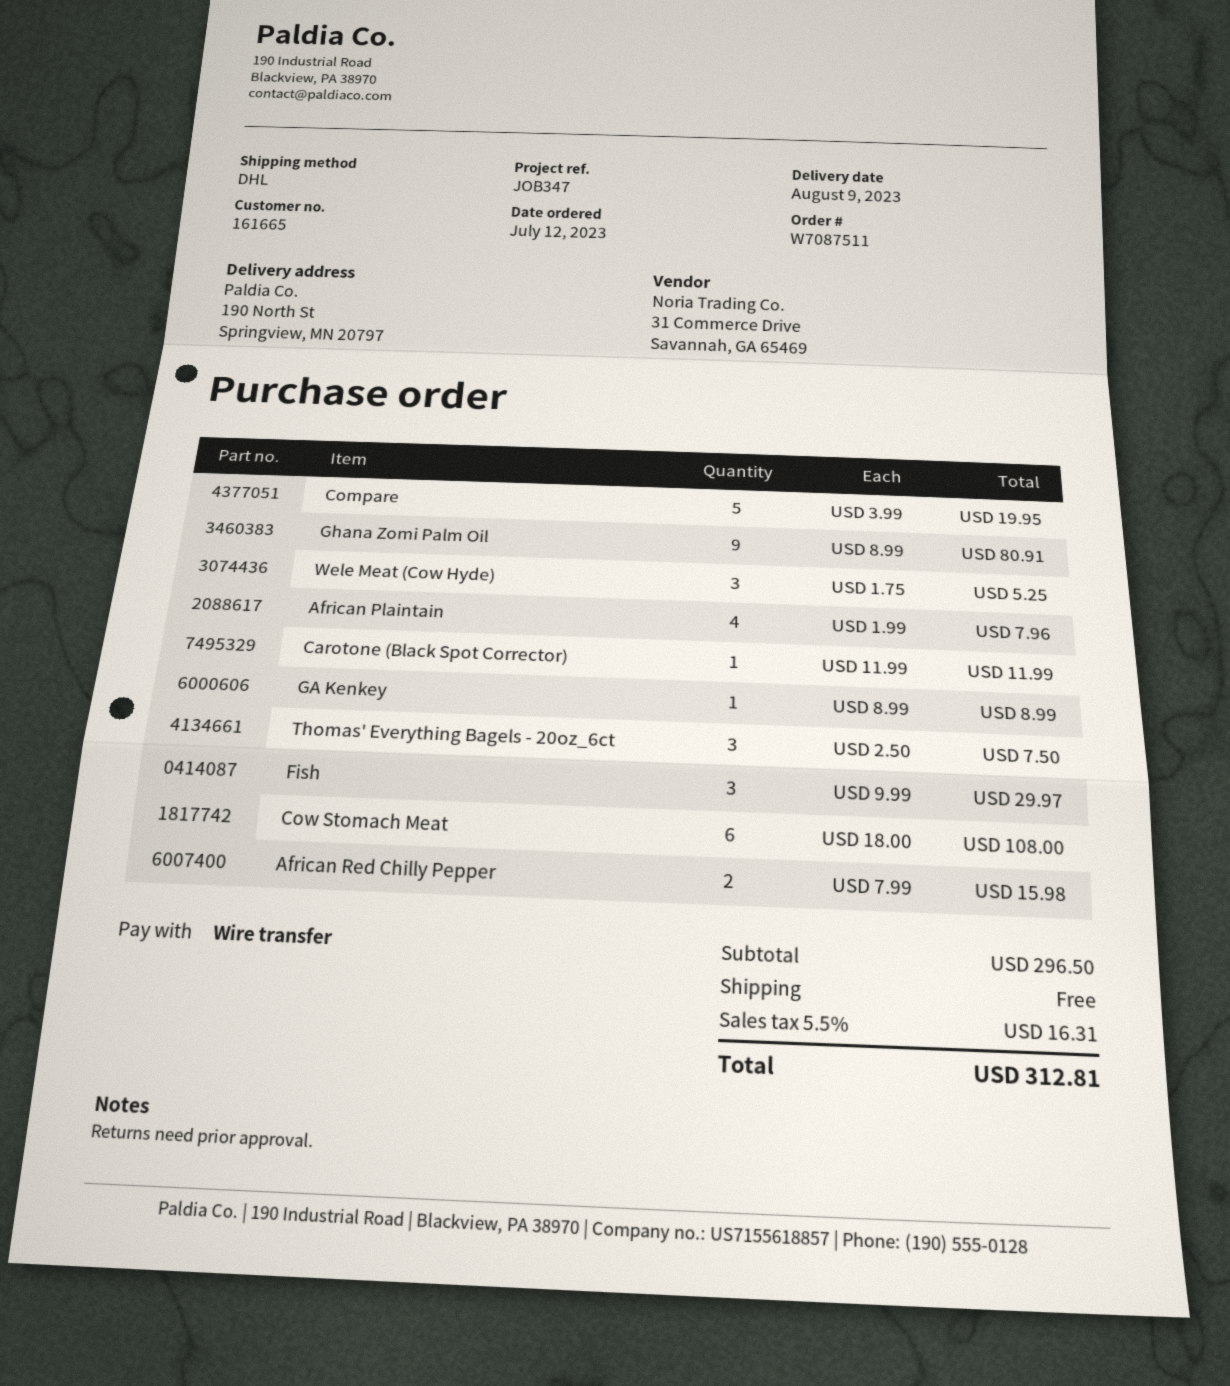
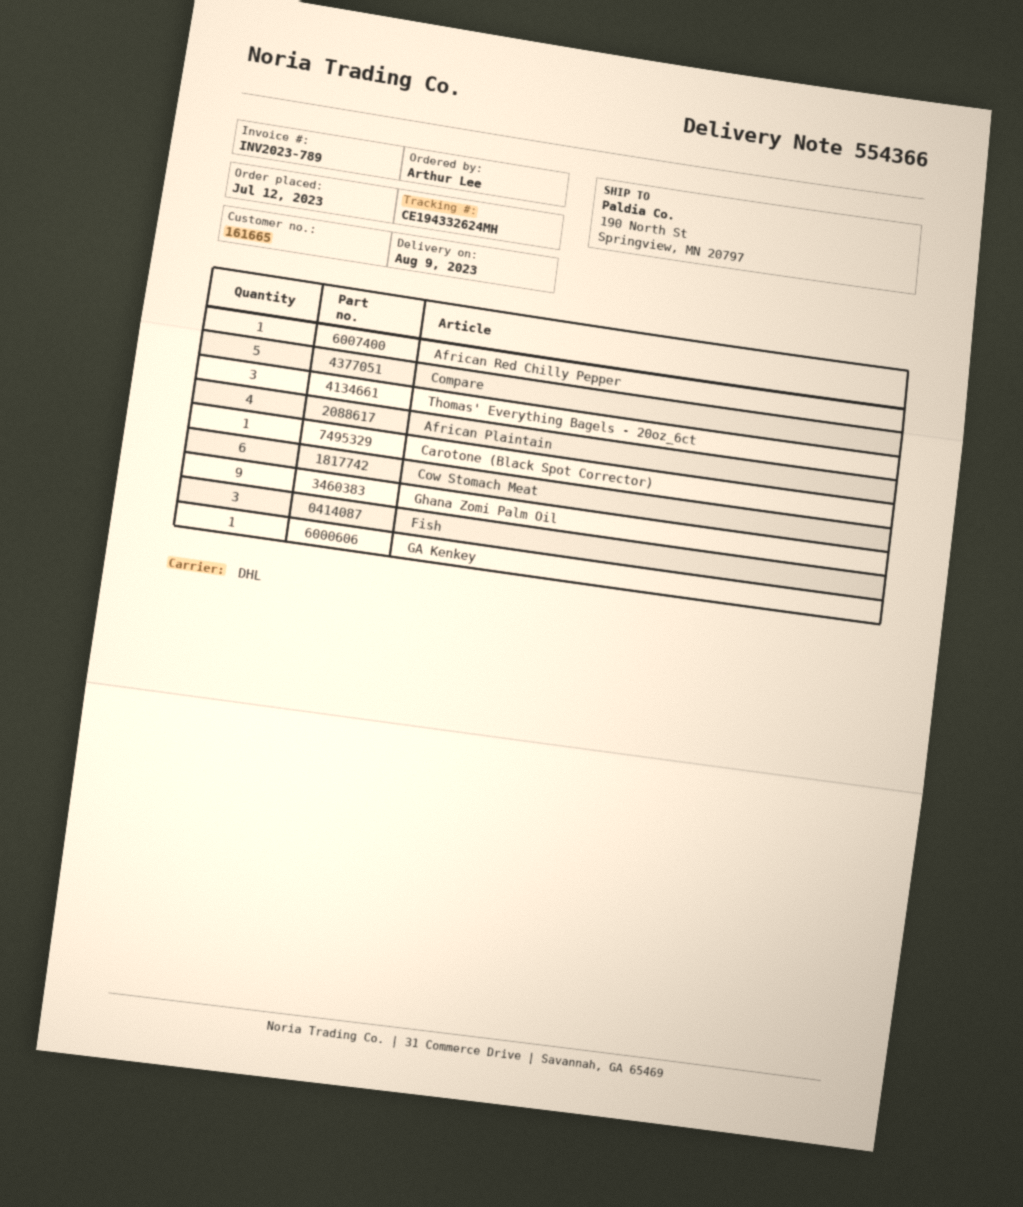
Wele Meat (Cow Hyde): 3 -> none
African Red Chilly Pepper: 2 -> 1

